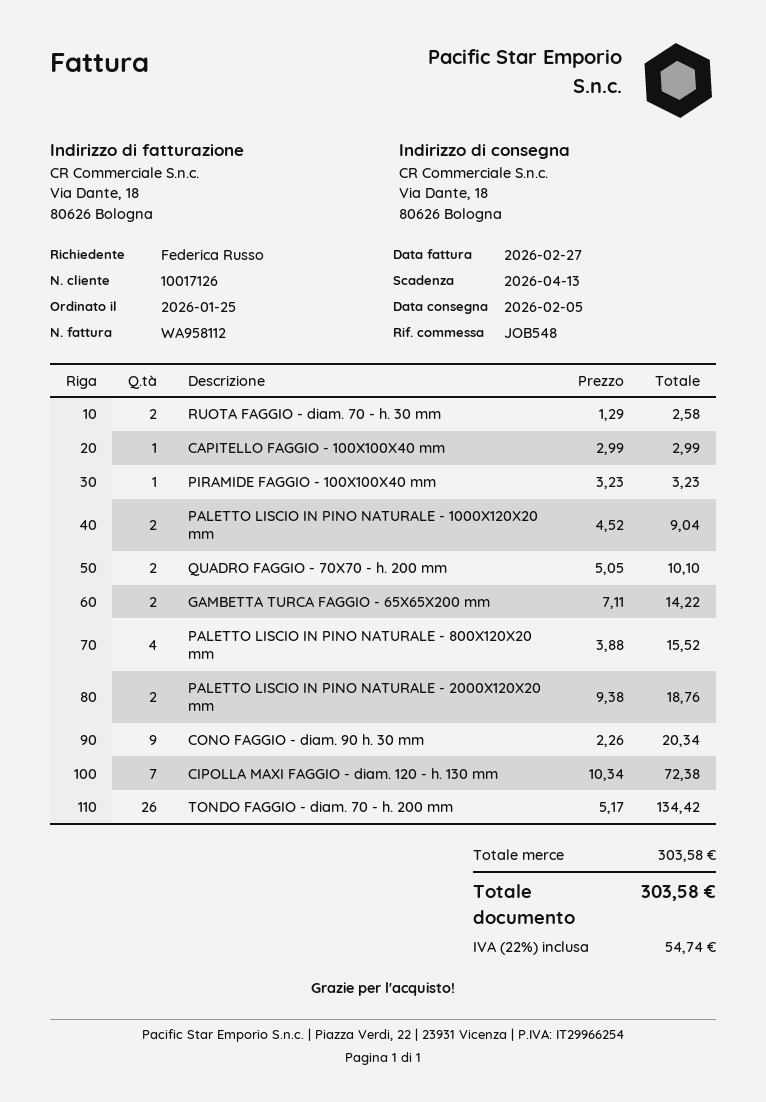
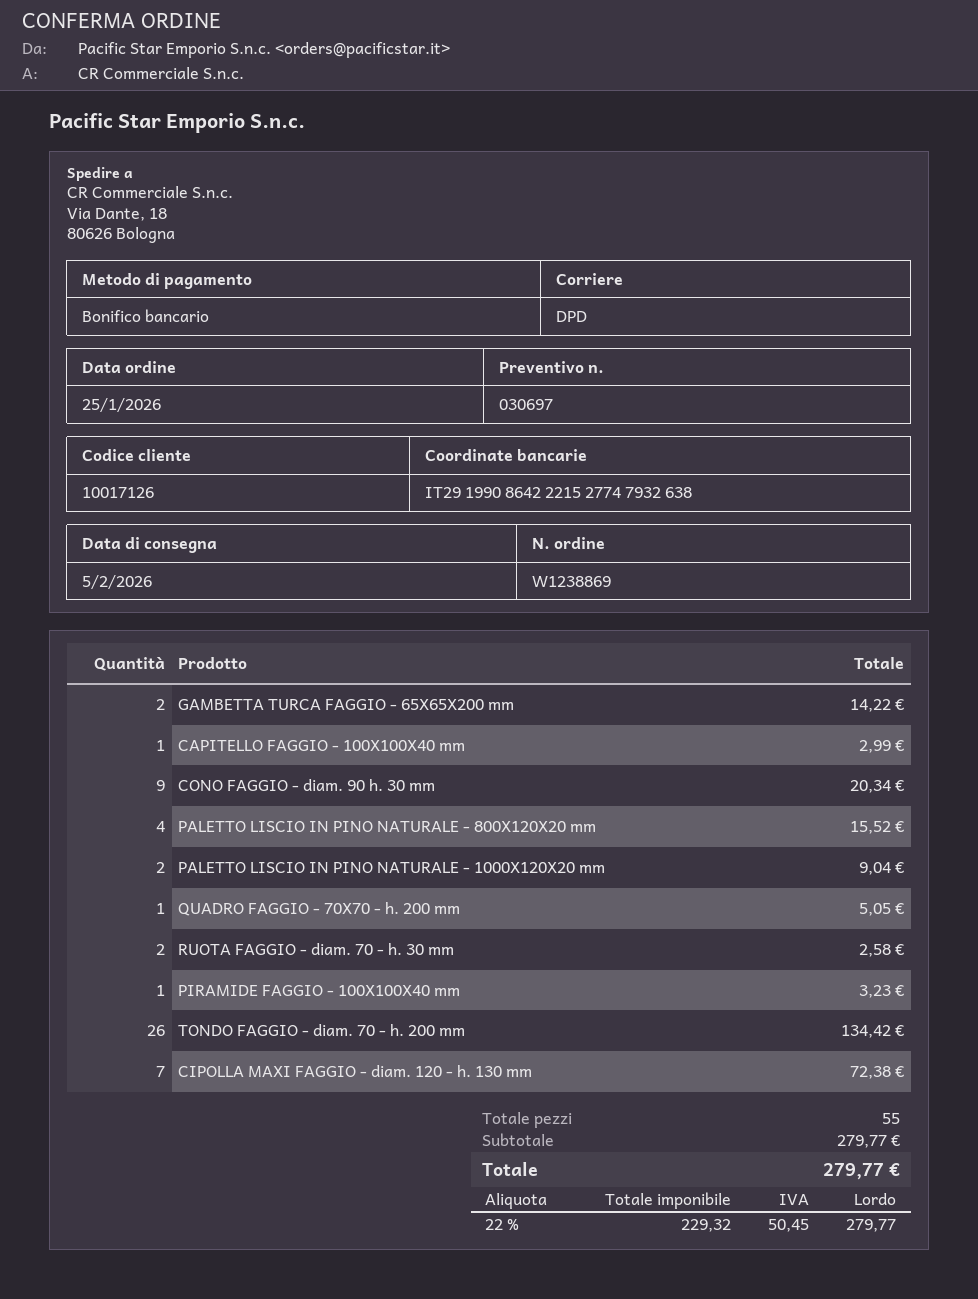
QUADRO FAGGIO - 70X70 - h. 200 mm: 2 for 10.10 -> 1 for 5.05
PALETTO LISCIO IN PINO NATURALE - 2000X120X20 mm: 2 for 18.76 -> none
subtotal: 303.58 -> 279.77
tax: 22% = 54.74 -> 22% = 50.45
total: 303.58 -> 279.77

